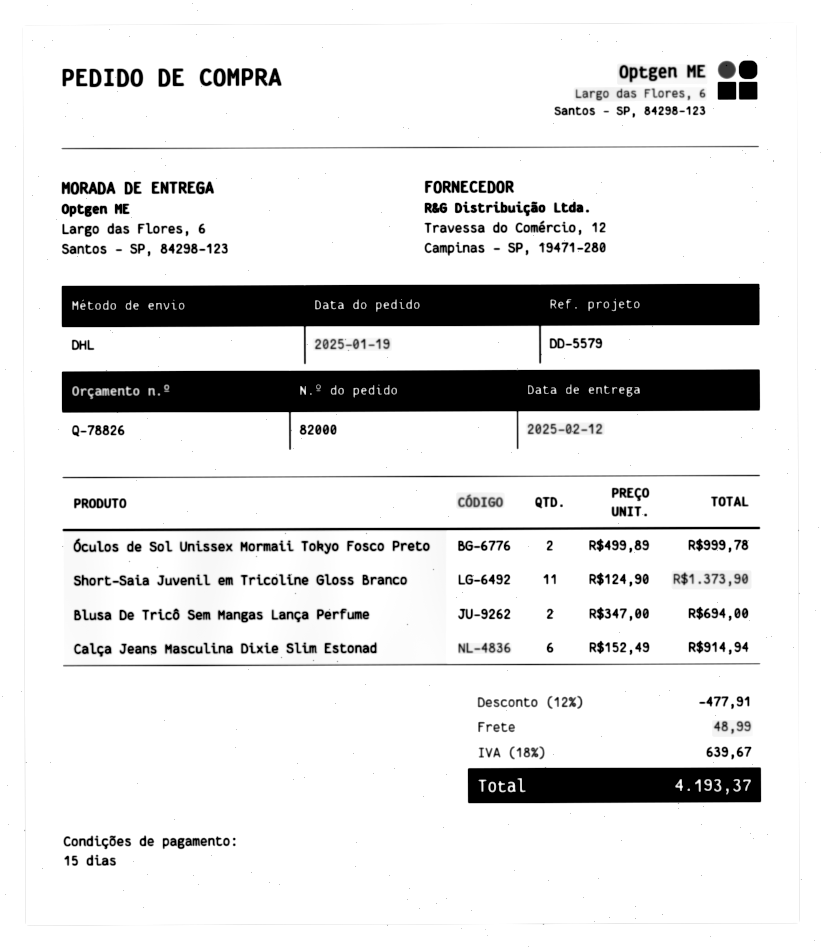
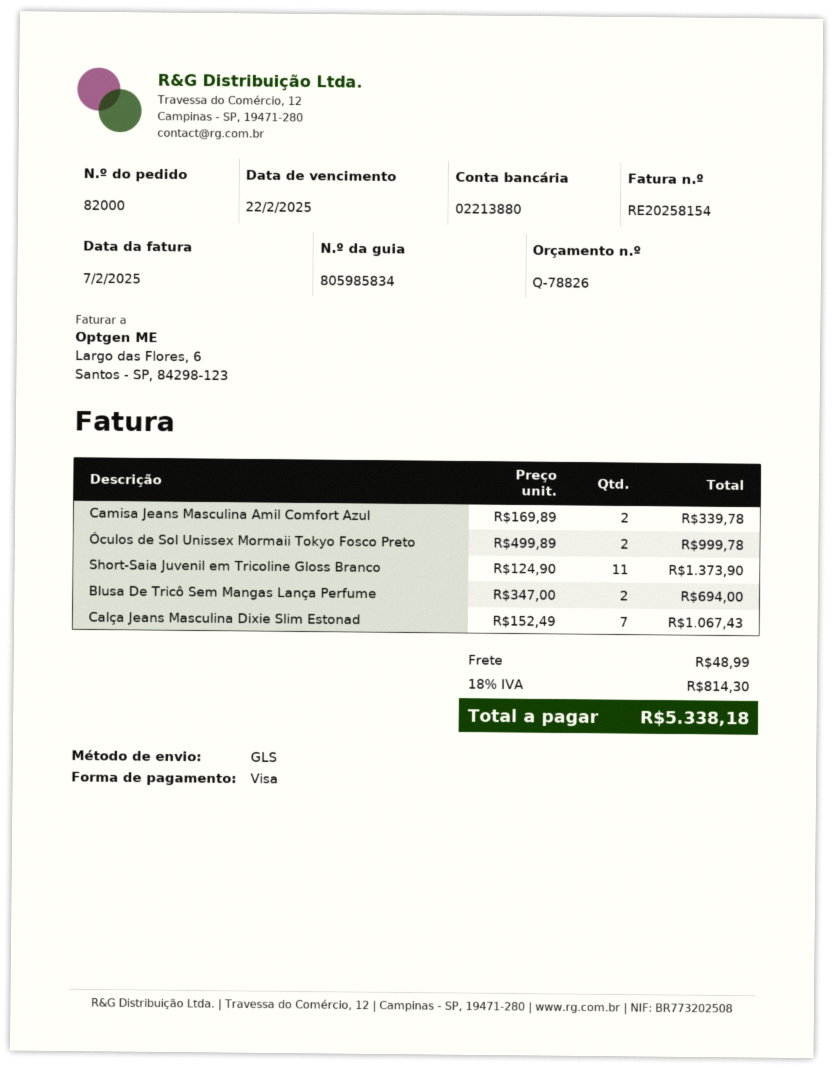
shipping method: DHL -> GLS
Calça Jeans Masculina Dixie Slim Estonad: 6 x 152.49 = 914.94 -> 7 x 152.49 = 1067.43
Camisa Jeans Masculina Amil Comfort Azul: none -> 2 x 169.89 = 339.78
discount: 12% = 477.91 -> none
tax: 18% = 639.67 -> 18% = 814.30
total: 4193.37 -> 5338.18

